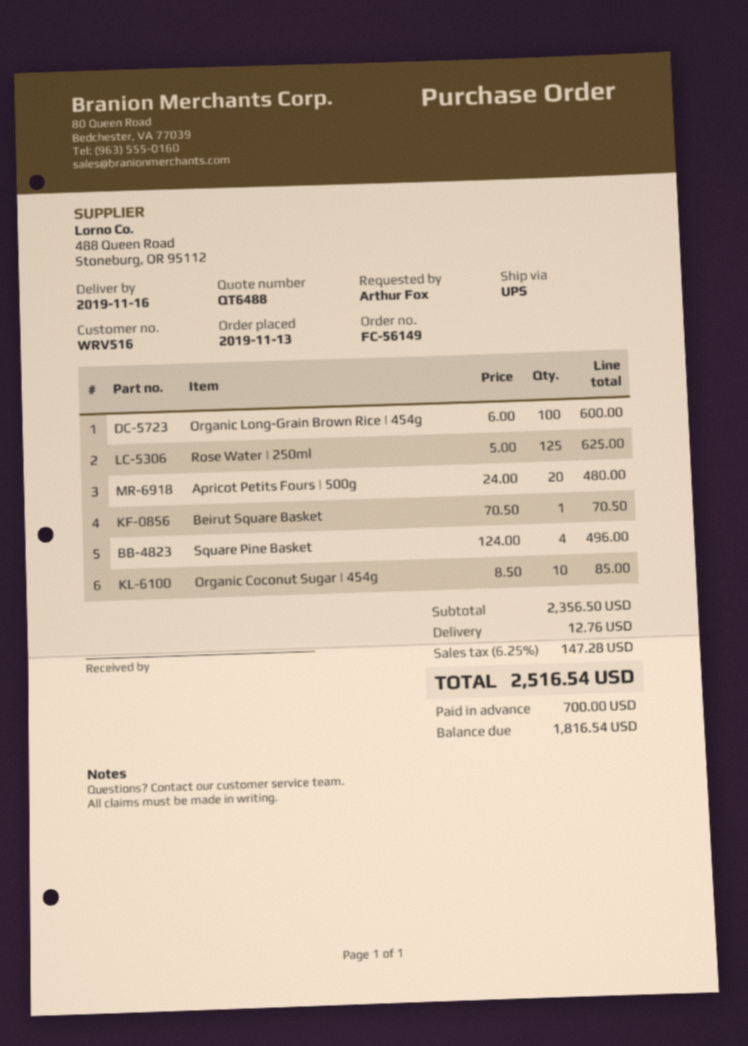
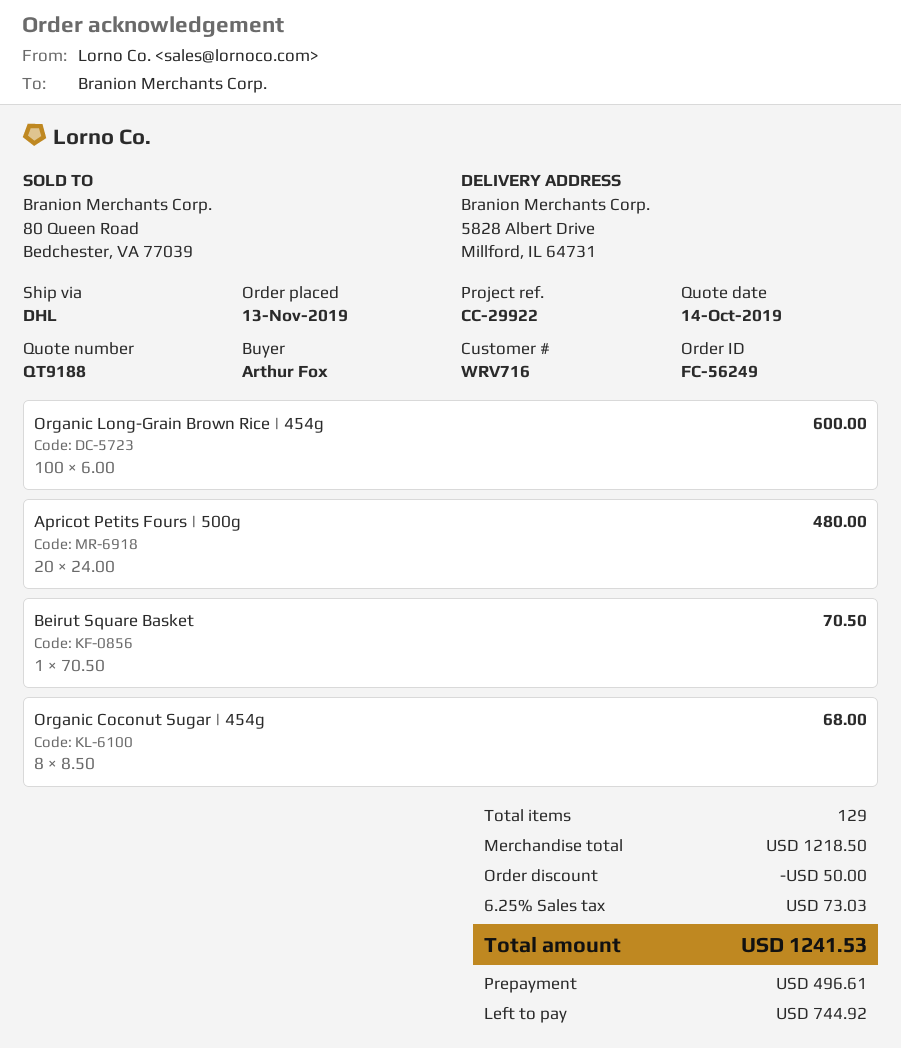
quote number: QT6488 -> QT9188
order number: FC-56149 -> FC-56249
customer number: WRV516 -> WRV716
shipping method: UPS -> DHL
Rose Water | 250ml: 125 x 5.00 = 625.00 -> none
Square Pine Basket: 4 x 124.00 = 496.00 -> none
Organic Coconut Sugar | 454g: 10 x 8.50 = 85.00 -> 8 x 8.50 = 68.00
subtotal: 2356.50 -> 1218.50
discount: none -> 50.00
shipping: 12.76 -> none
tax: 6.25% = 147.28 -> 6.25% = 73.03
total: 2516.54 -> 1241.53
deposit: 700.00 -> 496.61
balance: 1816.54 -> 744.92

